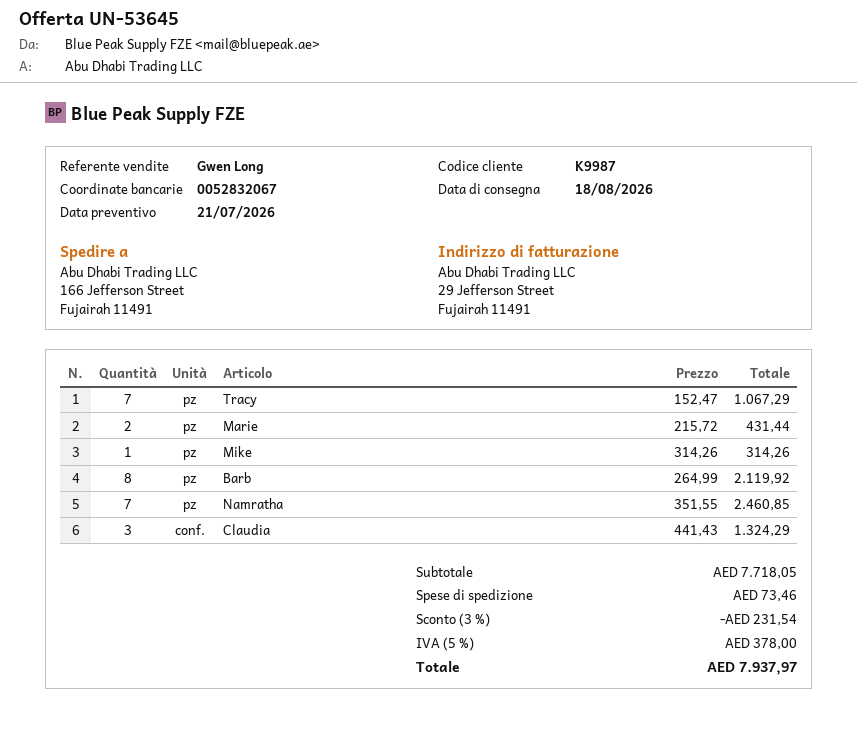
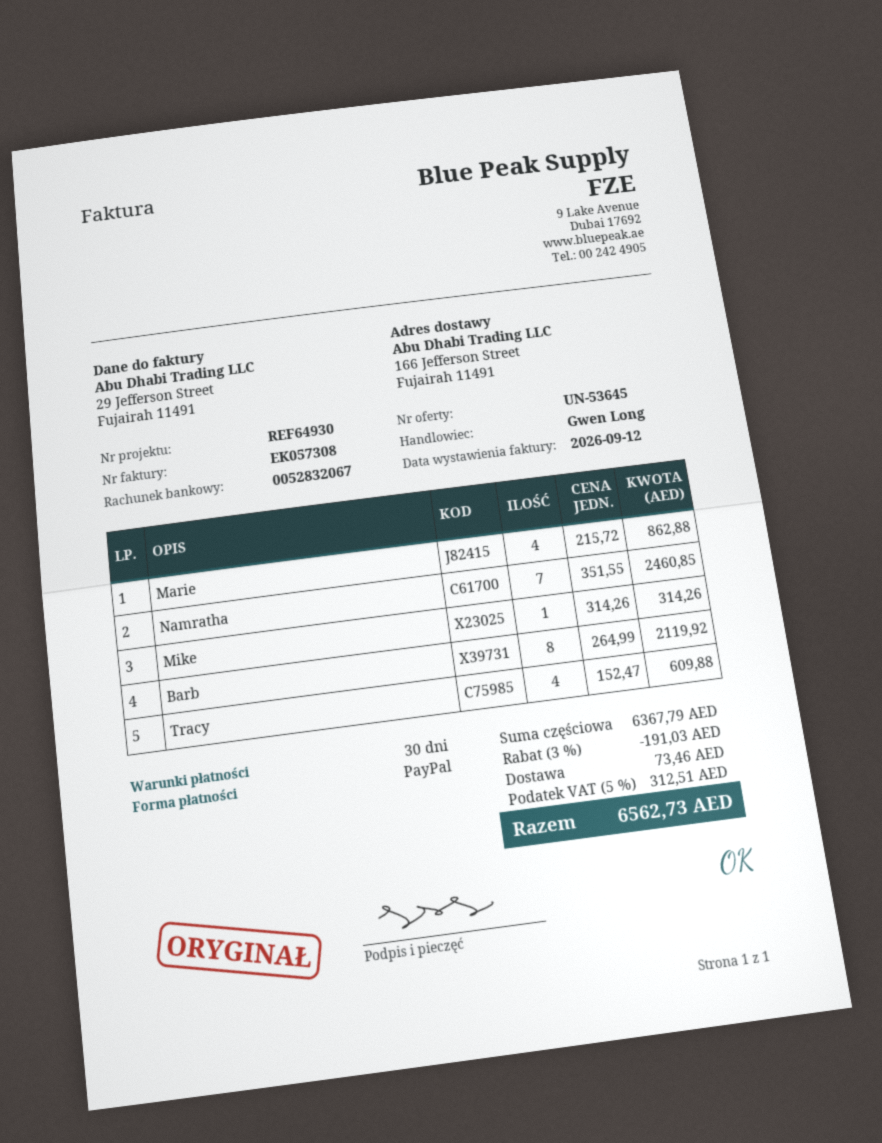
Tracy: 7 x 152.47 = 1067.29 -> 4 x 152.47 = 609.88
Marie: 2 x 215.72 = 431.44 -> 4 x 215.72 = 862.88
Claudia: 3 x 441.43 = 1324.29 -> none
subtotal: 7718.05 -> 6367.79
discount: 3% = 231.54 -> 3% = 191.03
tax: 5% = 378.00 -> 5% = 312.51
total: 7937.97 -> 6562.73

